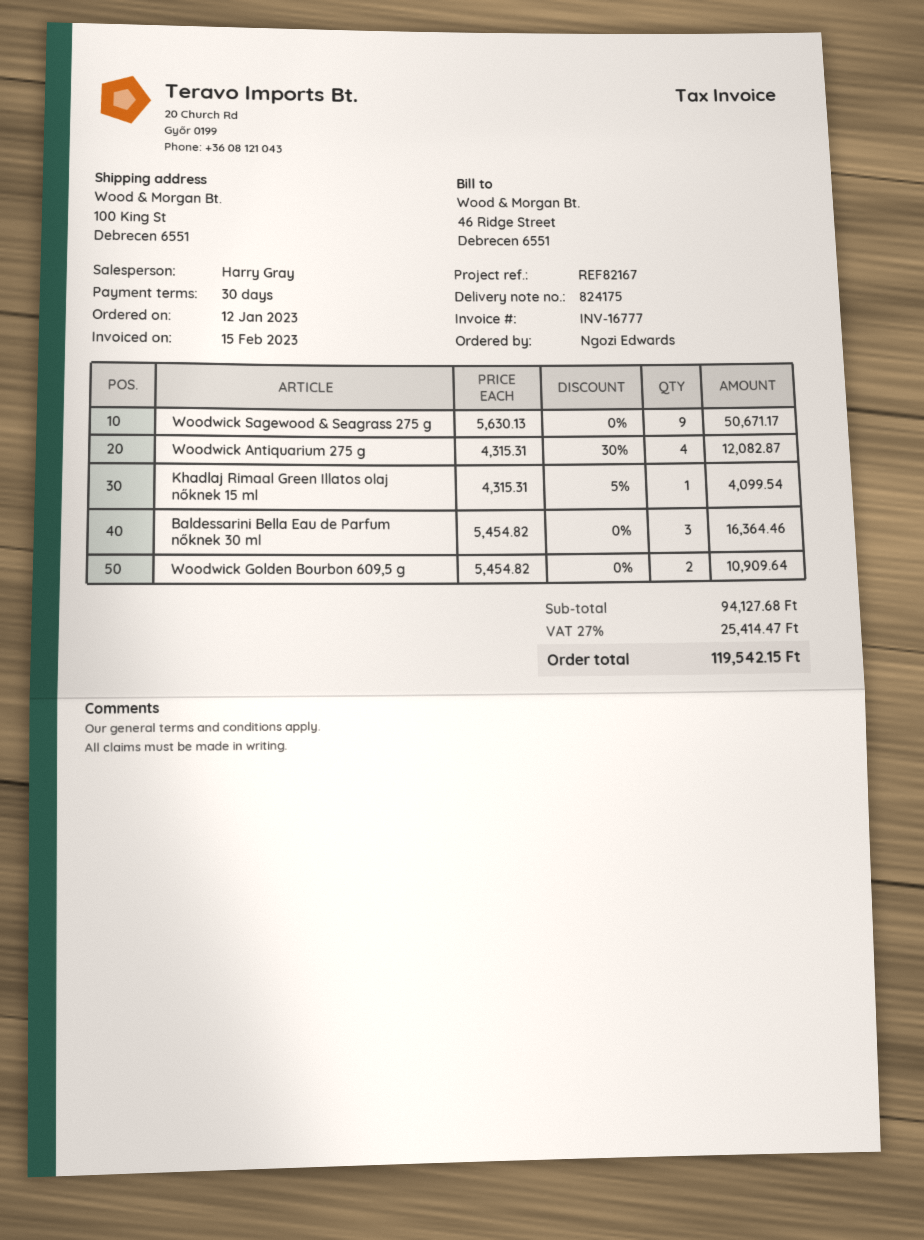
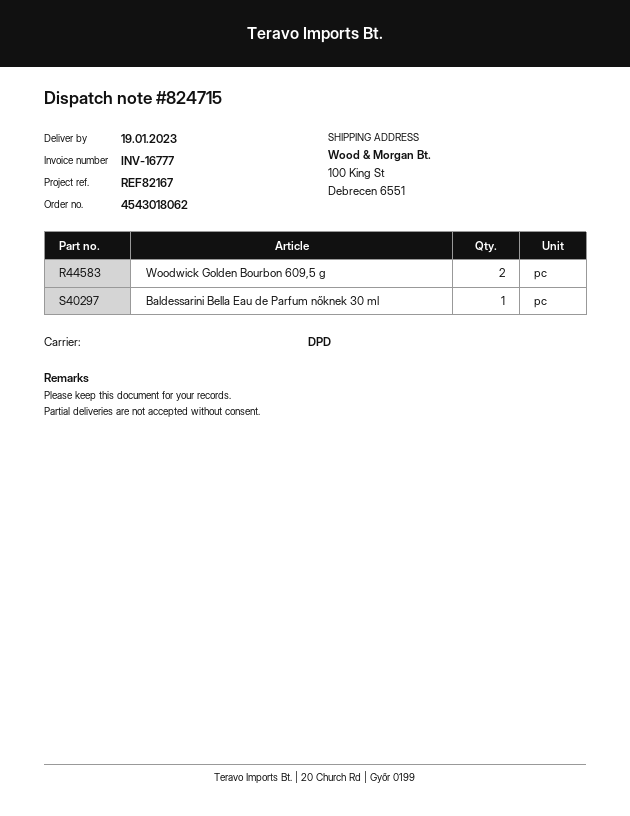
delivery note number: 824175 -> 824715
Woodwick Sagewood & Seagrass 275 g: 9 -> none
Woodwick Antiquarium 275 g: 4 -> none
Khadlaj Rimaal Green Illatos olaj nőknek 15 ml: 1 -> none
Baldessarini Bella Eau de Parfum nőknek 30 ml: 3 -> 1

